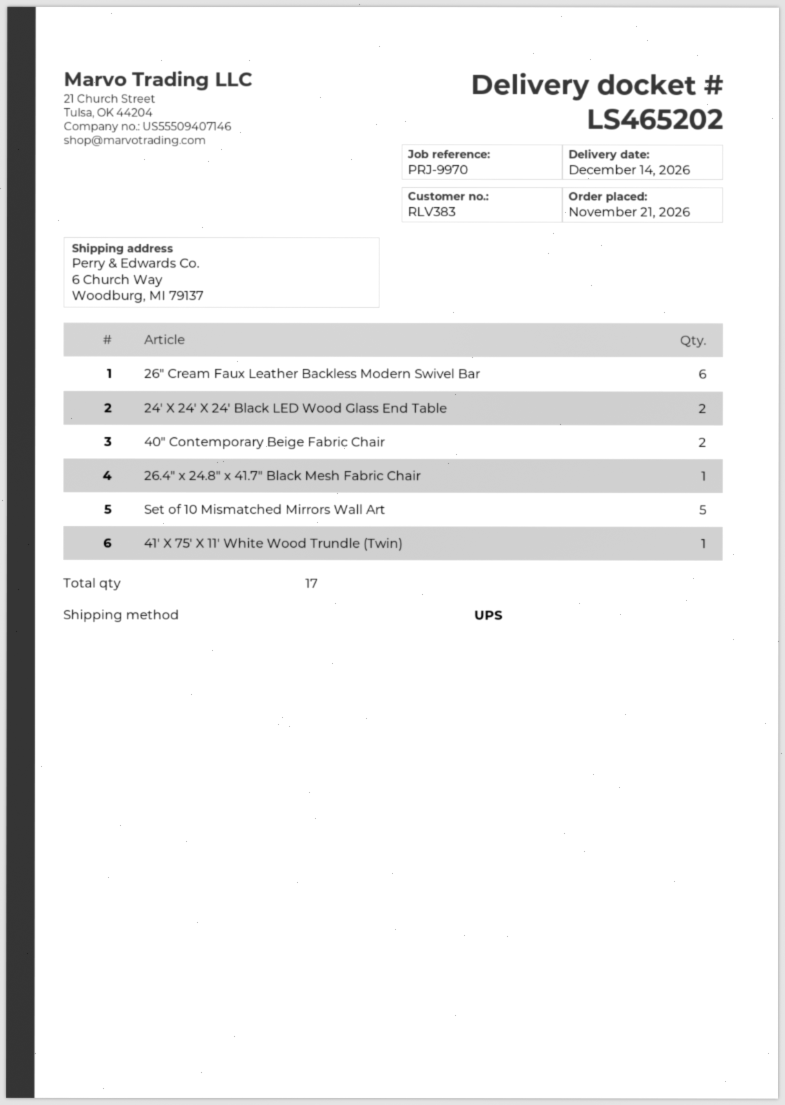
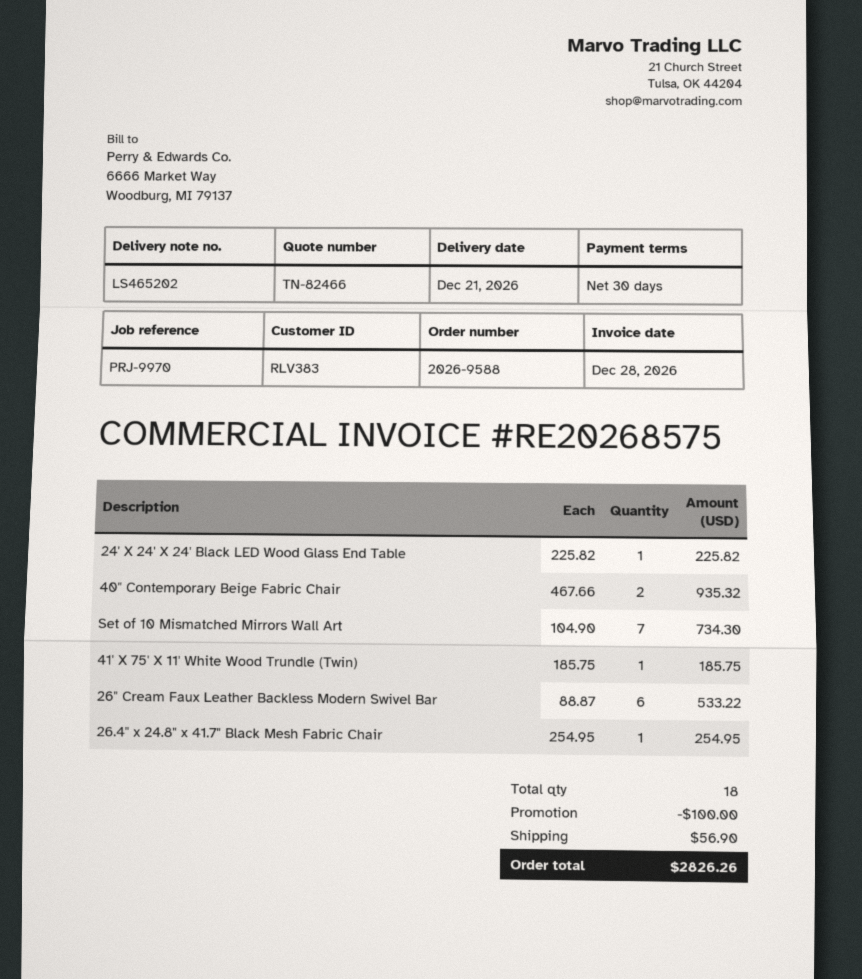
delivery date: 2026-12-14 -> 2026-12-21
24' X 24' X 24' Black LED Wood Glass End Table: 2 -> 1
Set of 10 Mismatched Mirrors Wall Art: 5 -> 7
total quantity: 17 -> 18

